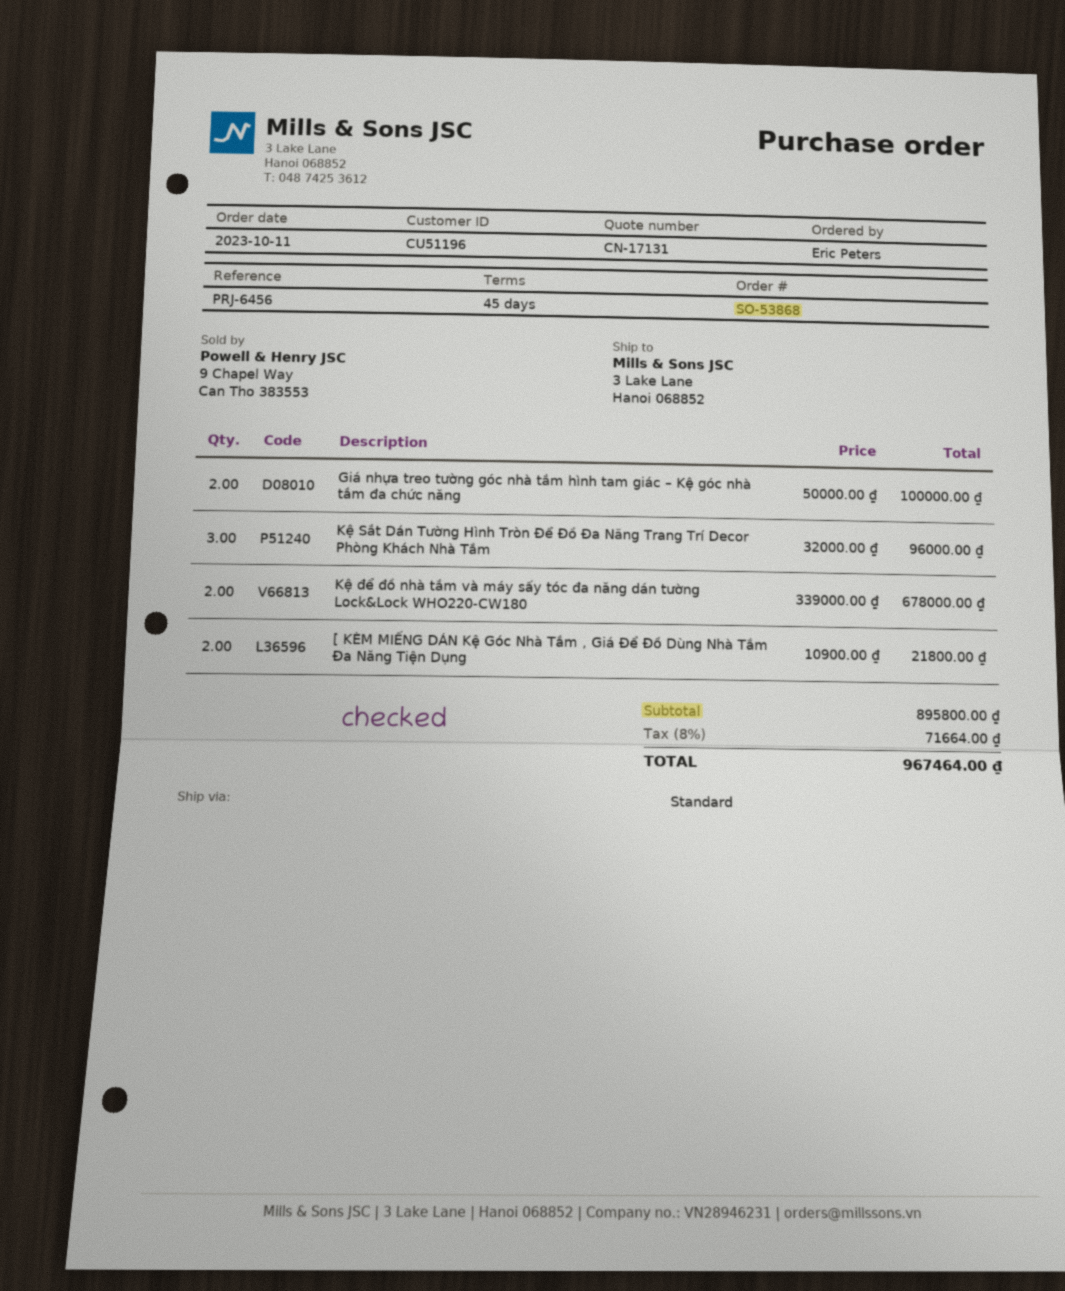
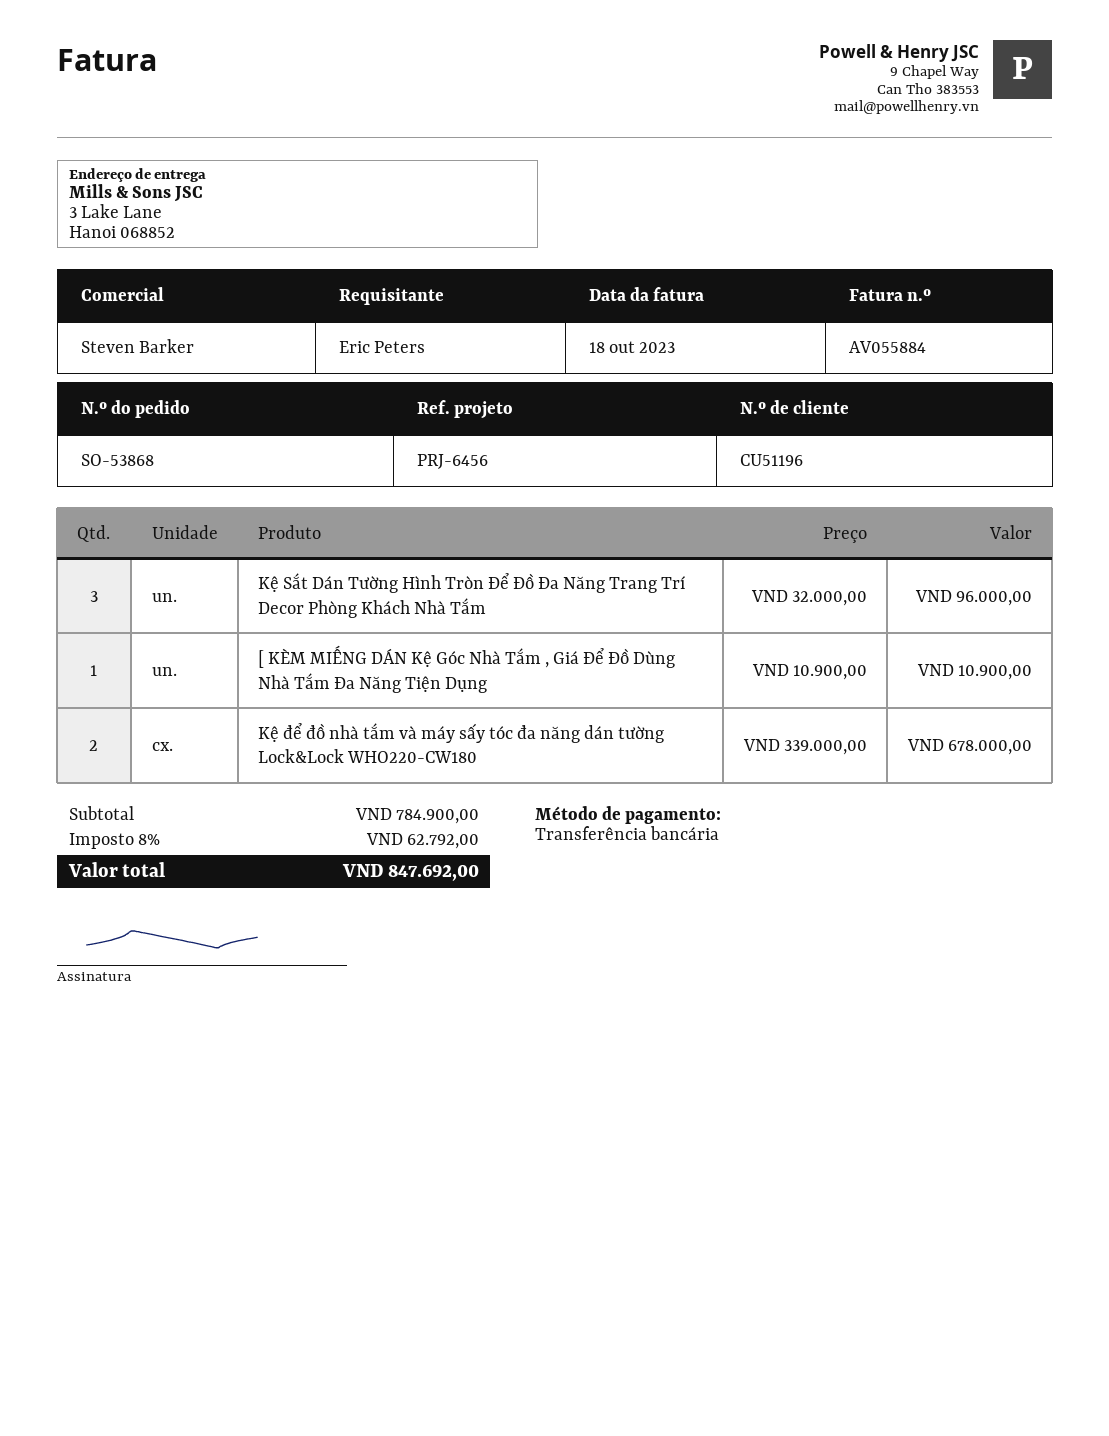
Giá nhựa treo tường góc nhà tắm hình tam giác – Kệ góc nhà tắm đa chức năng: 2 x 50000.00 = 100000.00 -> none
[ KÈM MIẾNG DÁN Kệ Góc Nhà Tắm , Giá Để Đồ Dùng Nhà Tắm Đa Năng Tiện Dụng: 2 x 10900.00 = 21800.00 -> 1 x 10900.00 = 10900.00
subtotal: 895800.00 -> 784900.00
tax: 8% = 71664.00 -> 8% = 62792.00
total: 967464.00 -> 847692.00

